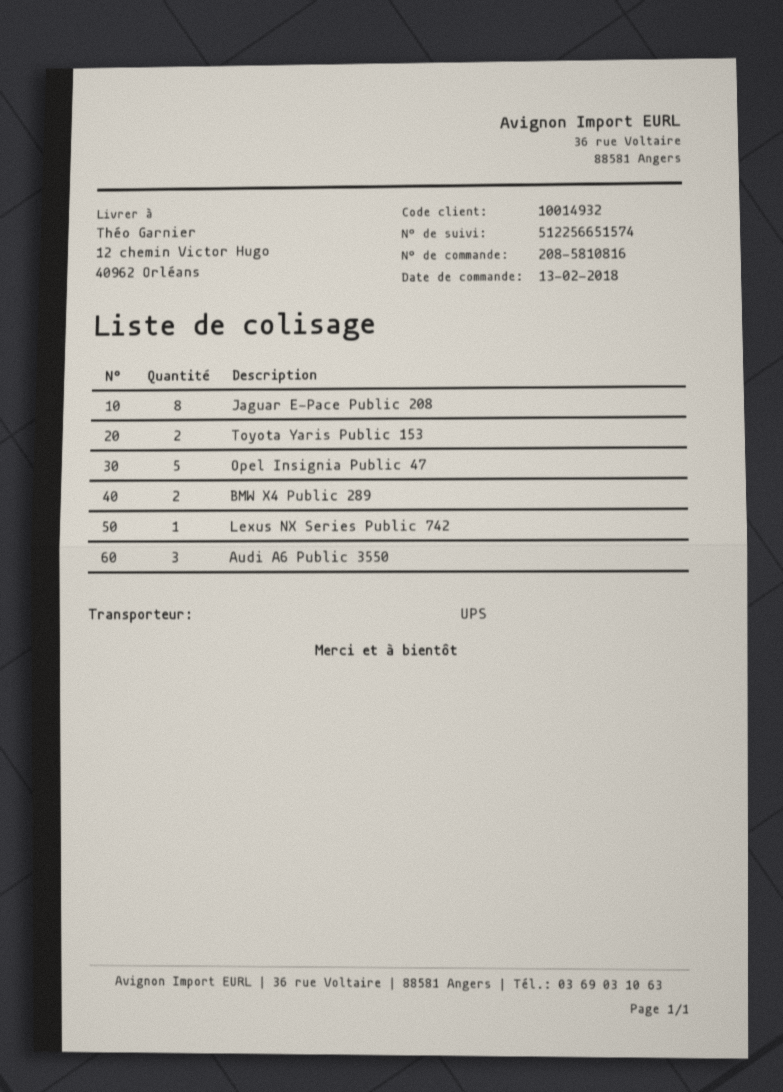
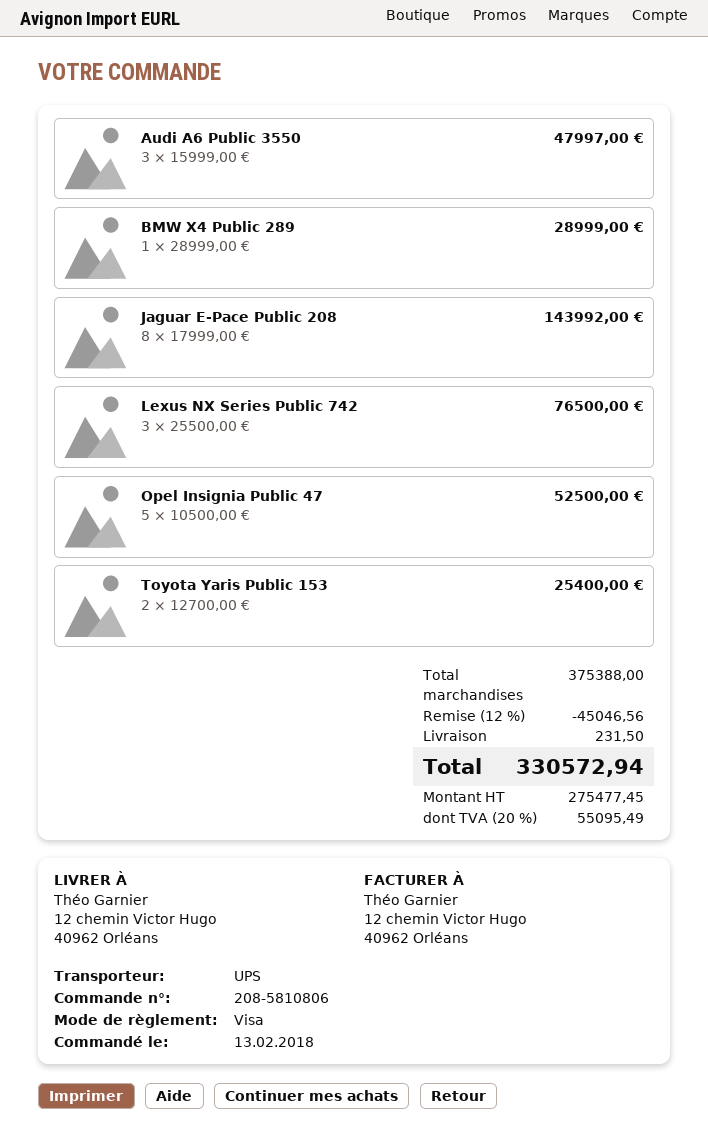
order number: 208-5810816 -> 208-5810806
BMW X4 Public 289: 2 -> 1
Lexus NX Series Public 742: 1 -> 3

